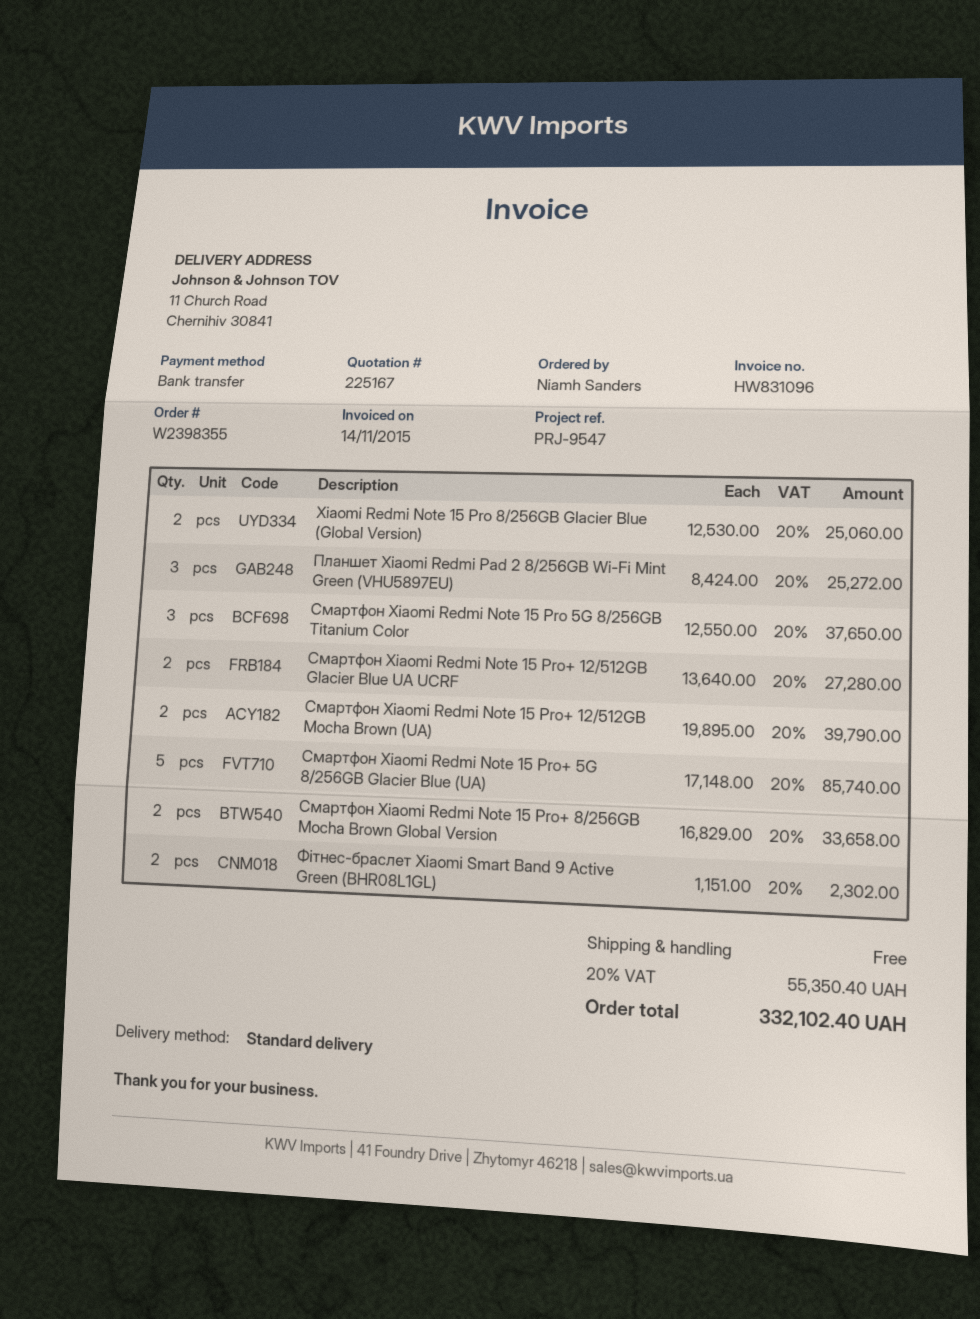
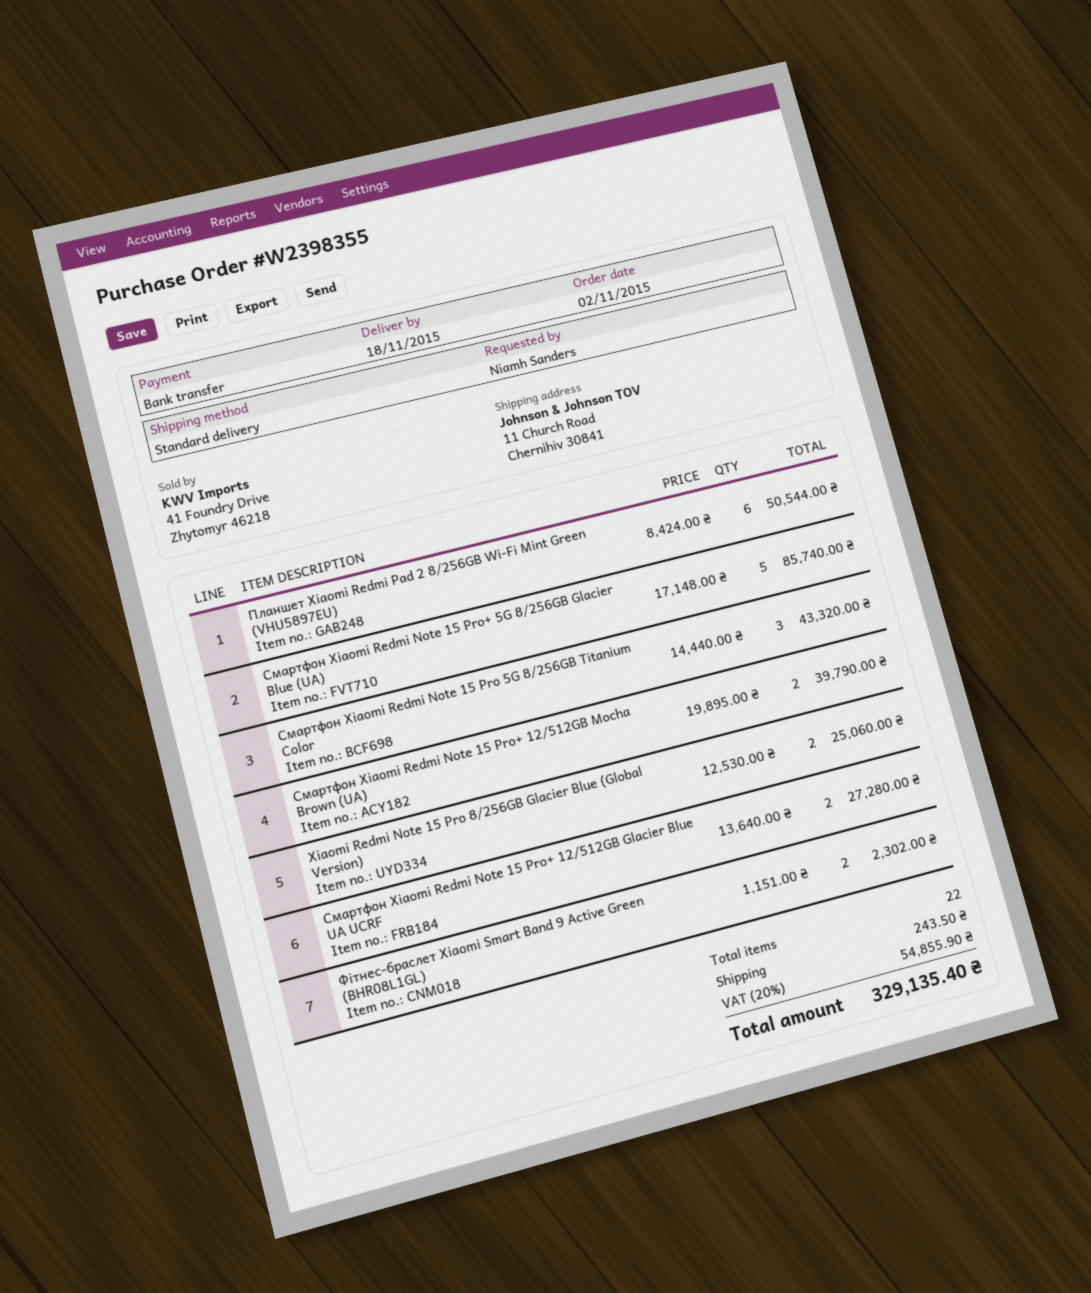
Планшет Xiaomi Redmi Pad 2 8/256GB Wi-Fi Mint Green (VHU5897EU): 3 x 8424.00 = 25272.00 -> 6 x 8424.00 = 50544.00
Смартфон Xiaomi Redmi Note 15 Pro 5G 8/256GB Titanium Color: 3 x 12550.00 = 37650.00 -> 3 x 14440.00 = 43320.00
Смартфон Xiaomi Redmi Note 15 Pro+ 8/256GB Mocha Brown Global Version: 2 x 16829.00 = 33658.00 -> none
shipping: 0.00 -> 243.50
tax: 20% = 55350.40 -> 20% = 54855.90
total: 332102.40 -> 329135.40

